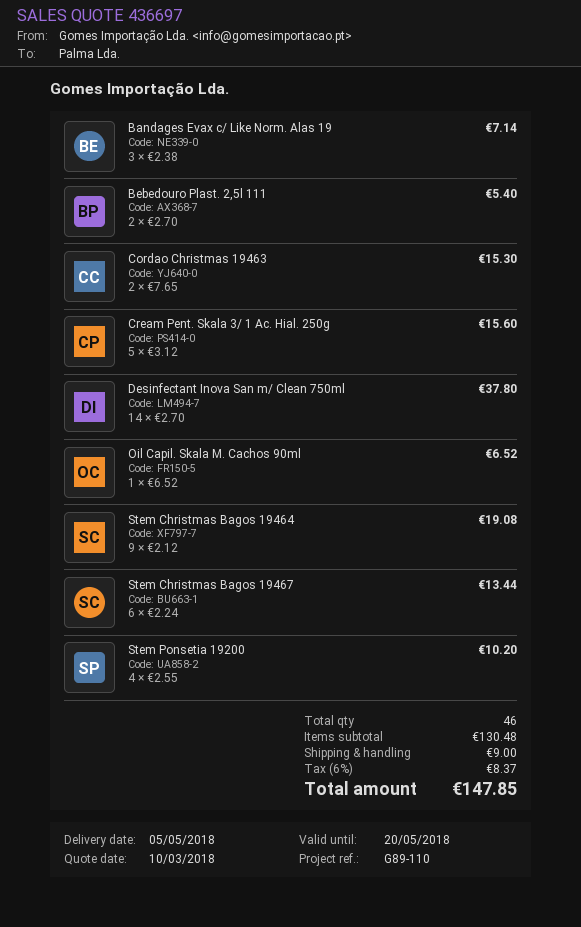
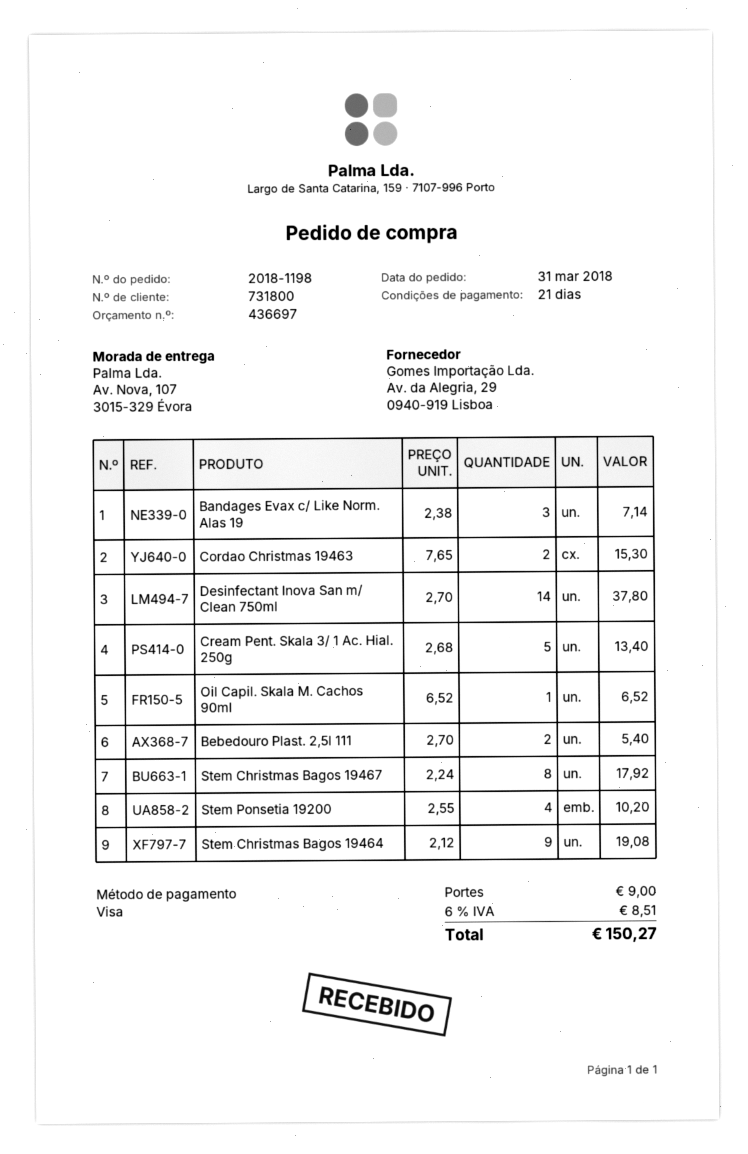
Cream Pent. Skala 3/ 1 Ac. Hial. 250g: 5 x 3.12 = 15.60 -> 5 x 2.68 = 13.40
Stem Christmas Bagos 19467: 6 x 2.24 = 13.44 -> 8 x 2.24 = 17.92
tax: 6% = 8.37 -> 6% = 8.51
total: 147.85 -> 150.27

